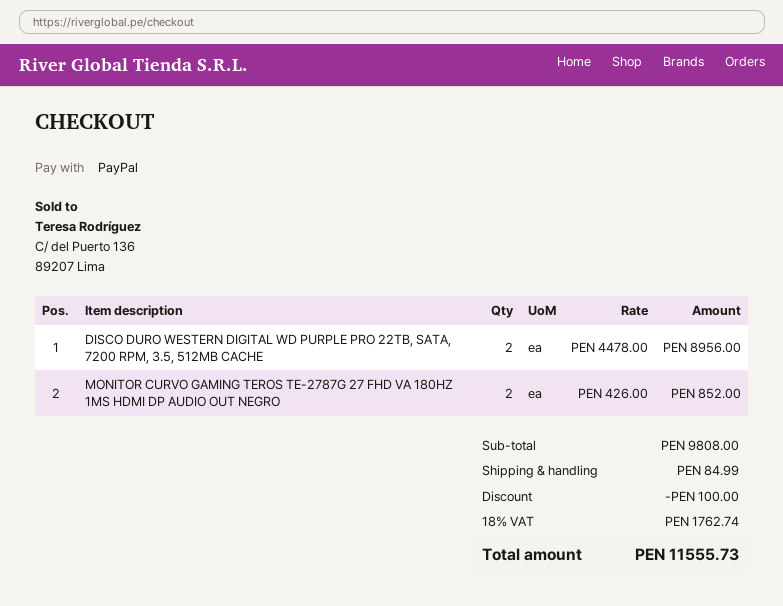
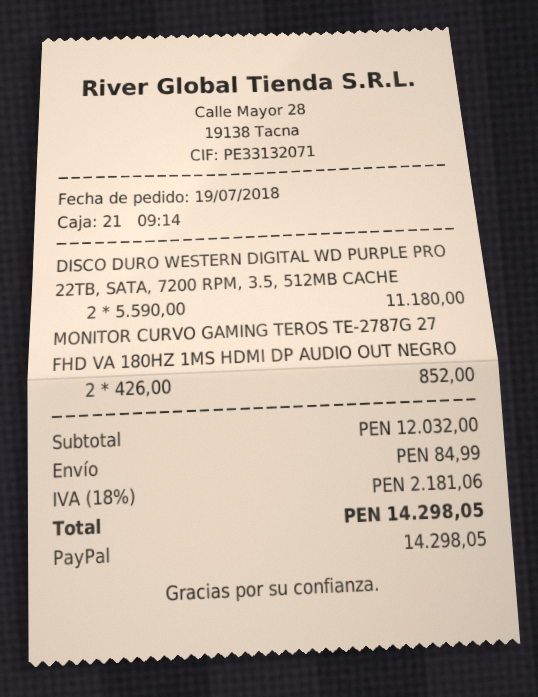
DISCO DURO WESTERN DIGITAL WD PURPLE PRO 22TB, SATA, 7200 RPM, 3.5, 512MB CACHE: 2 x 4478.00 = 8956.00 -> 2 x 5590.00 = 11180.00
subtotal: 9808.00 -> 12032.00
discount: 100.00 -> none
tax: 18% = 1762.74 -> 18% = 2181.06
total: 11555.73 -> 14298.05

